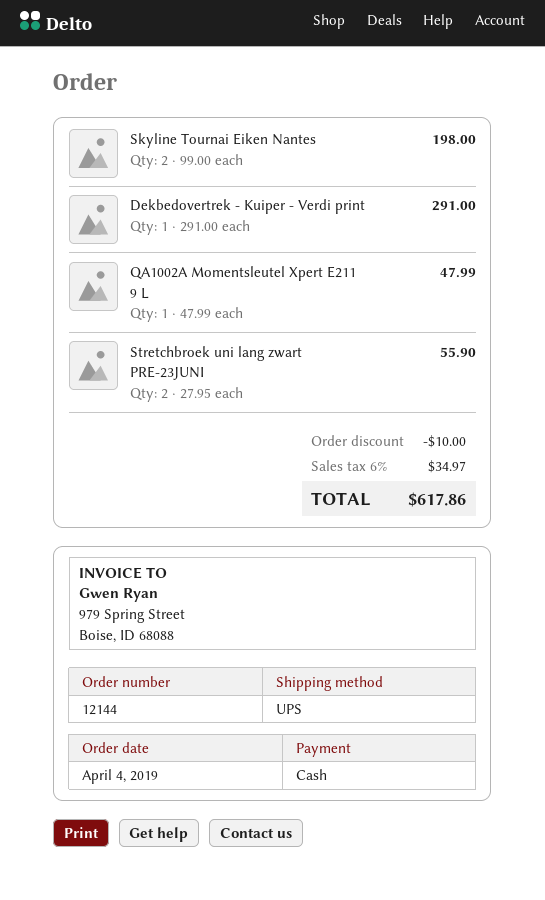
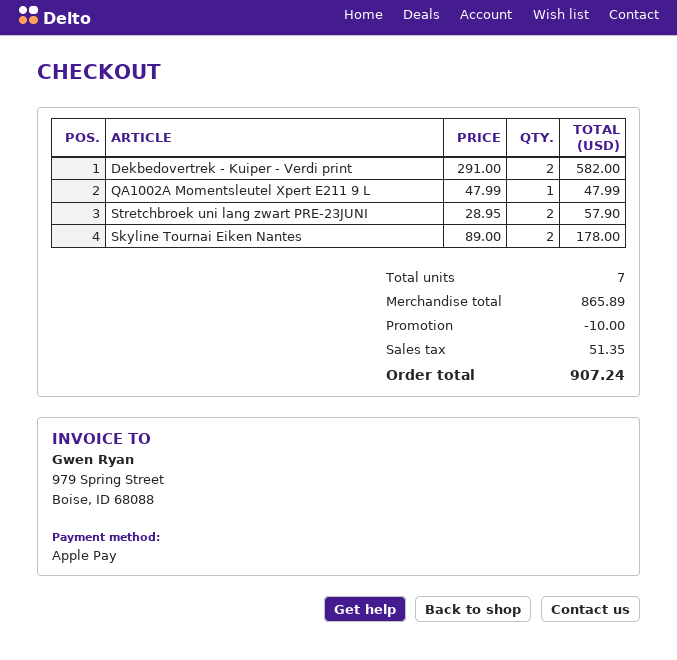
payment method: cash -> Apple Pay
Skyline Tournai Eiken Nantes: 2 x 99.00 = 198.00 -> 2 x 89.00 = 178.00
Dekbedovertrek - Kuiper - Verdi print: 1 x 291.00 = 291.00 -> 2 x 291.00 = 582.00
Stretchbroek uni lang zwart PRE-23JUNI: 2 x 27.95 = 55.90 -> 2 x 28.95 = 57.90
tax: 34.97 -> 51.35
total: 617.86 -> 907.24

